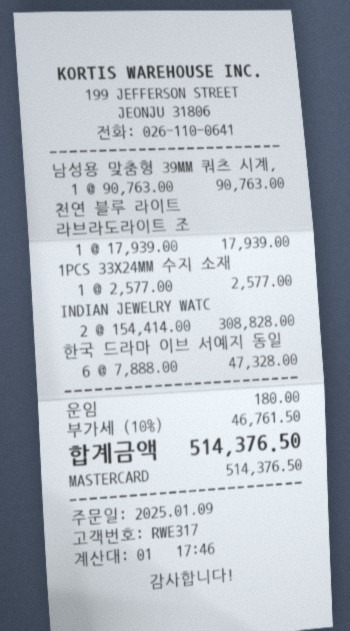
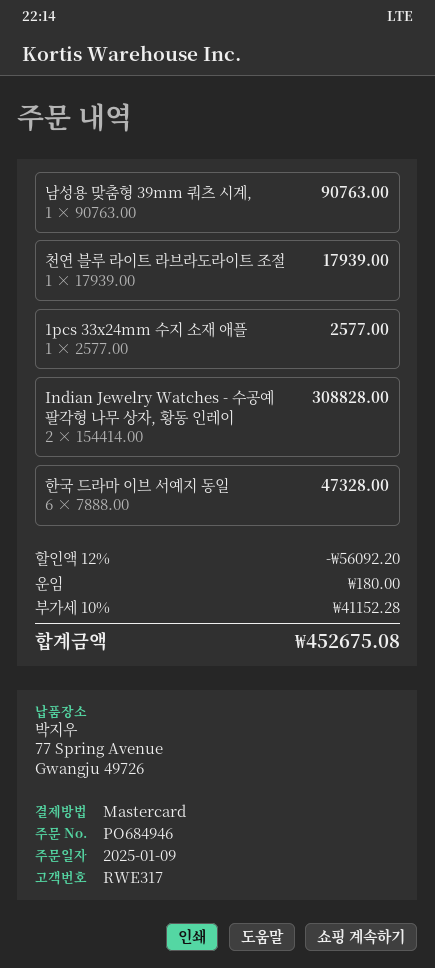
discount: none -> 12% = 56092.20
tax: 10% = 46761.50 -> 10% = 41152.28
total: 514376.50 -> 452675.08

